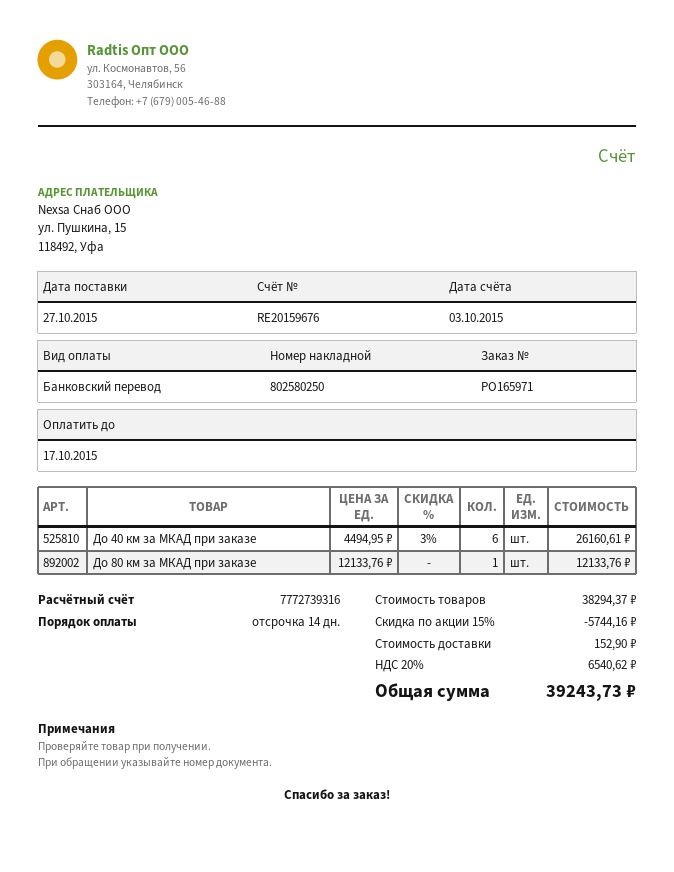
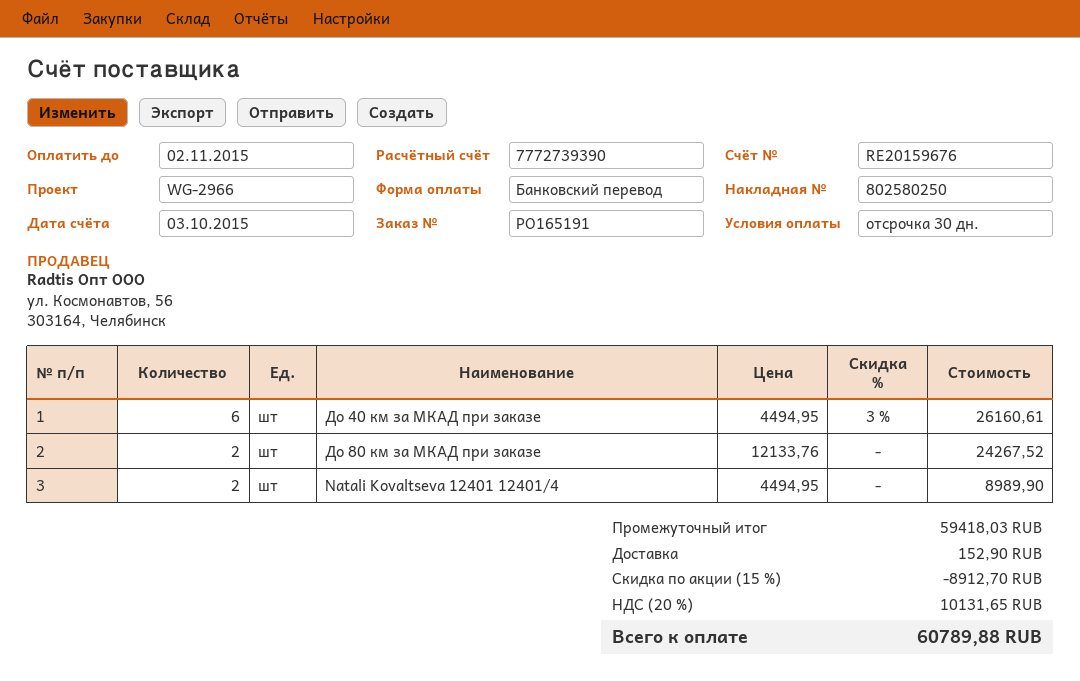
order number: PO165971 -> PO165191
payment terms: 14 days -> 30 days
due date: 2015-10-17 -> 2015-11-02
bank account: 7772739316 -> 7772739390
До 80 км за МКАД при заказе: 1 x 12133.76 = 12133.76 -> 2 x 12133.76 = 24267.52
Natali Kovaltseva 12401 12401/4: none -> 2 x 4494.95 = 8989.90
subtotal: 38294.37 -> 59418.03
discount: 15% = 5744.16 -> 15% = 8912.70
tax: 20% = 6540.62 -> 20% = 10131.65
total: 39243.73 -> 60789.88

